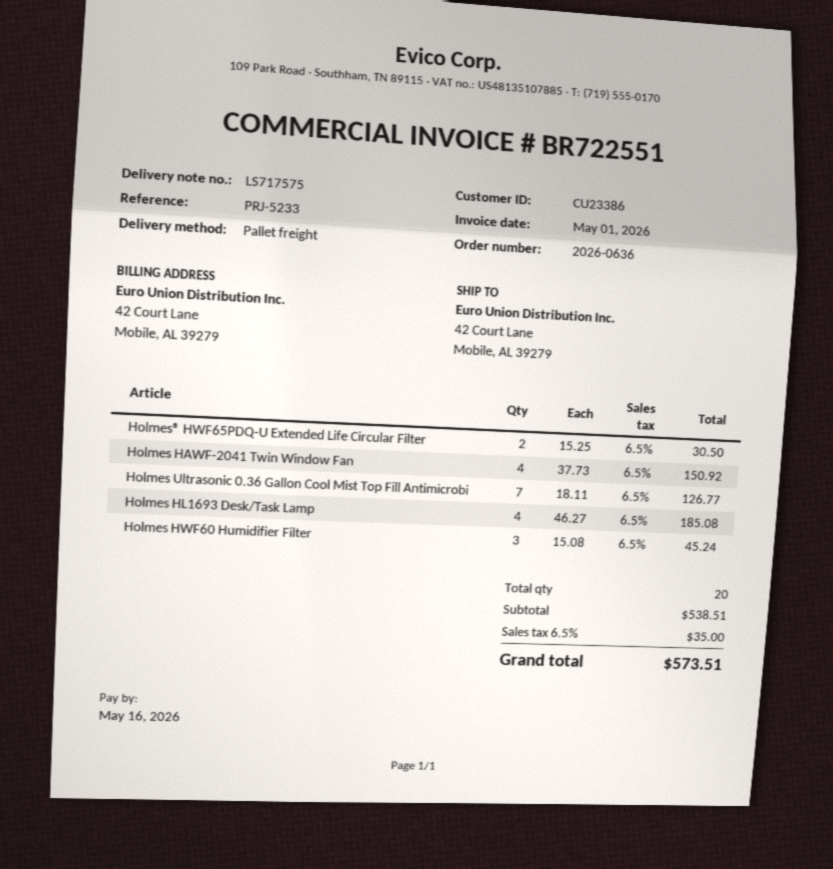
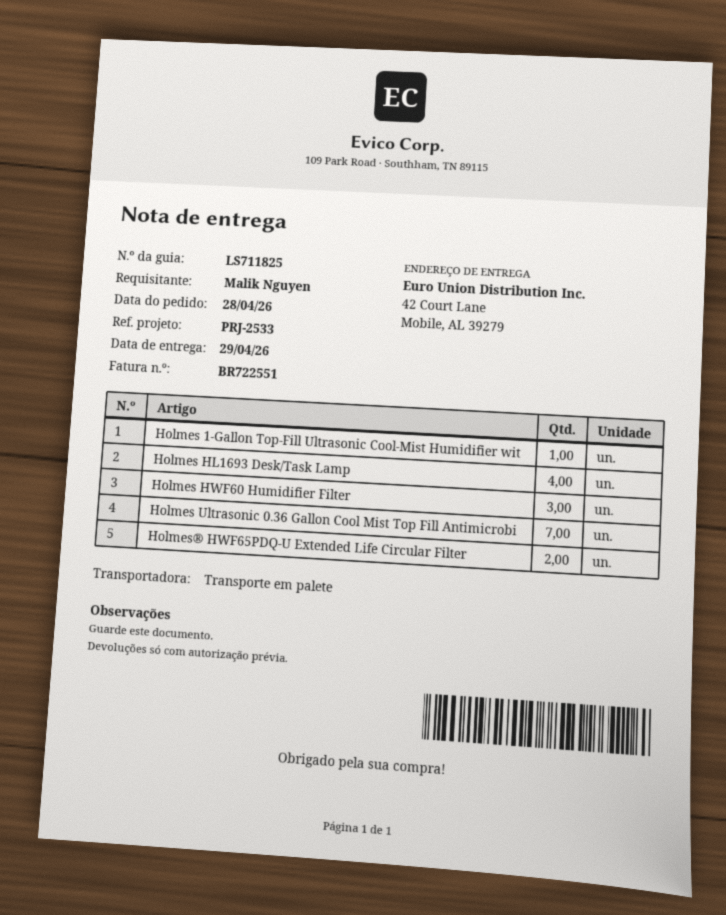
delivery note number: LS717575 -> LS711825
reference: PRJ-5233 -> PRJ-2533
Holmes HAWF-2041 Twin Window Fan: 4 -> none
Holmes 1-Gallon Top-Fill Ultrasonic Cool-Mist Humidifier wit: none -> 1

